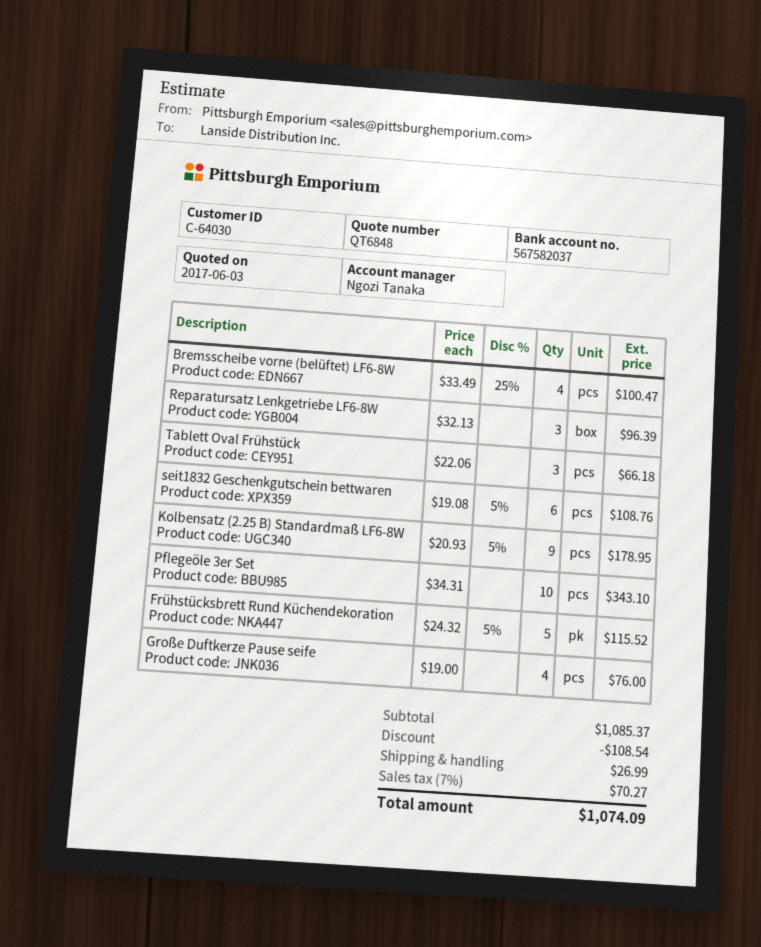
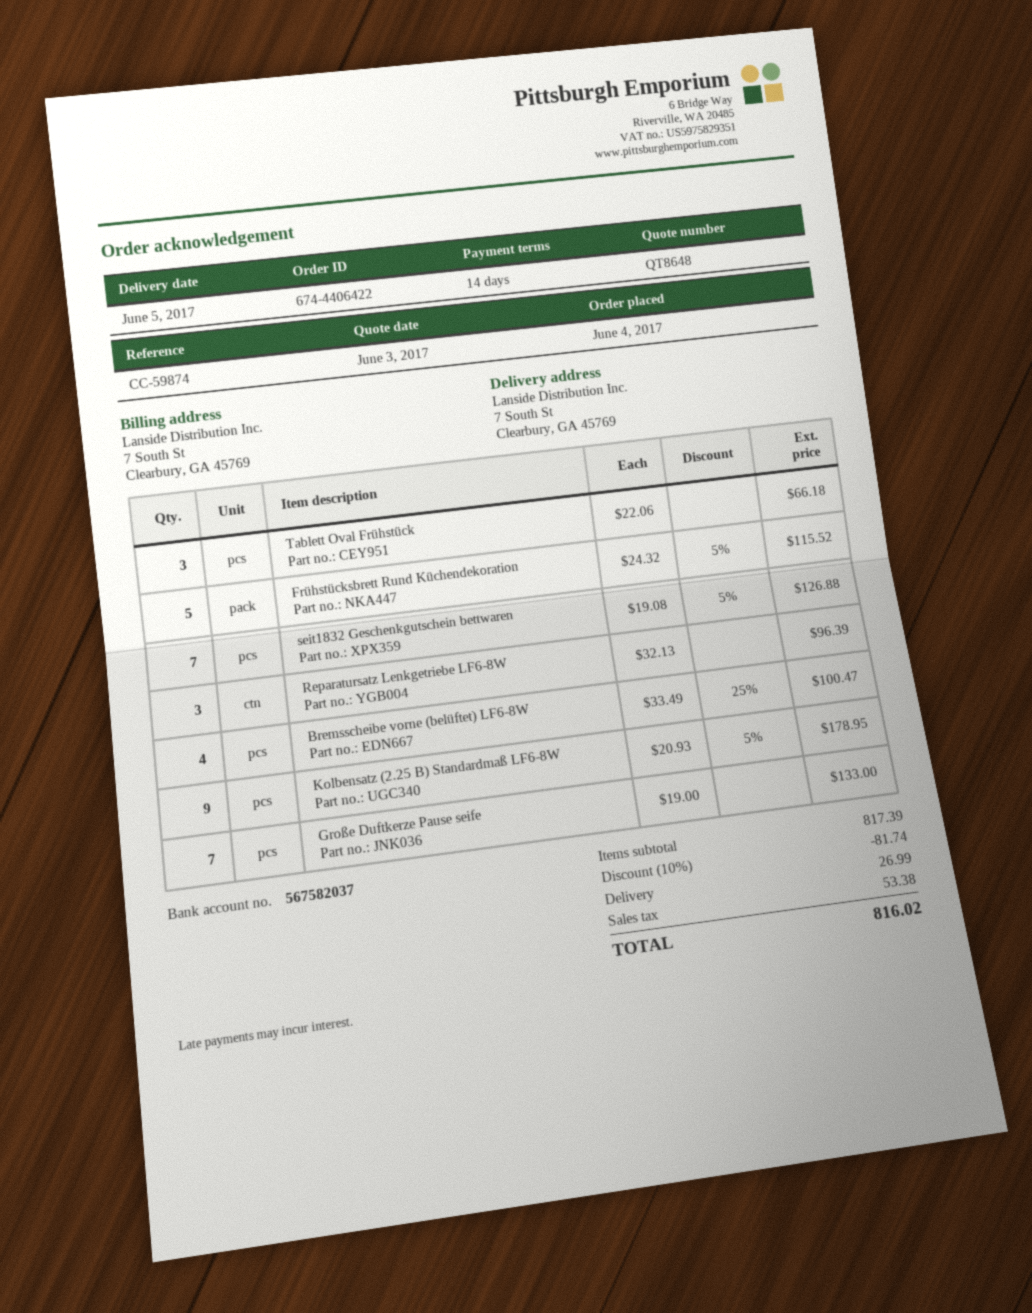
quote number: QT6848 -> QT8648
seit1832 Geschenkgutschein bettwaren: 6 x 19.08 - 5% = 108.76 -> 7 x 19.08 - 5% = 126.88
Pflegeöle 3er Set: 10 x 34.31 = 343.10 -> none
Große Duftkerze Pause seife: 4 x 19.00 = 76.00 -> 7 x 19.00 = 133.00
subtotal: 1085.37 -> 817.39
discount: 108.54 -> 81.74
tax: 70.27 -> 53.38
total: 1074.09 -> 816.02

